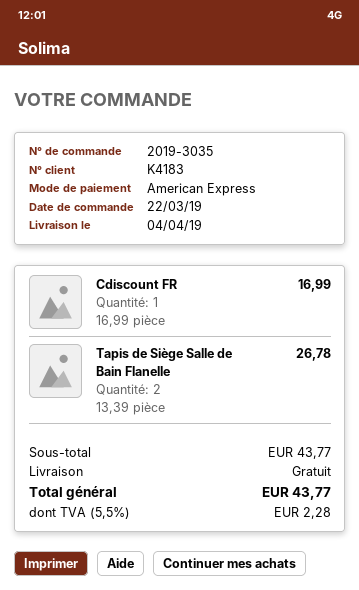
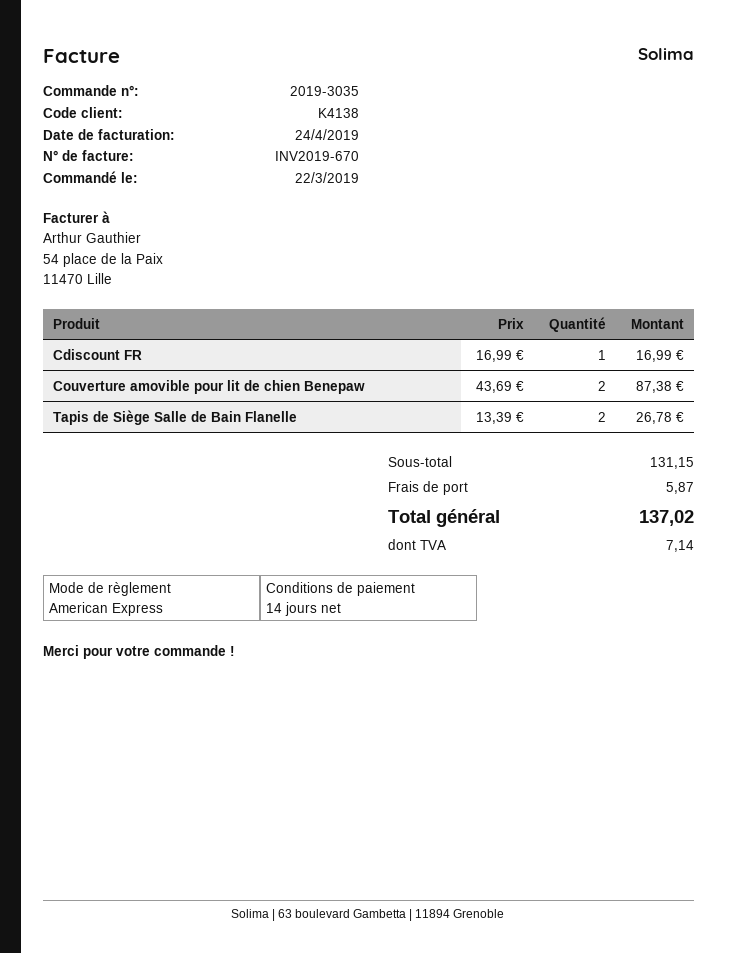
customer number: K4183 -> K4138
Couverture amovible pour lit de chien Benepaw: none -> 2 x 43.69 = 87.38
subtotal: 43.77 -> 131.15
shipping: 0.00 -> 5.87
tax: 2.28 -> 7.14
total: 43.77 -> 137.02

